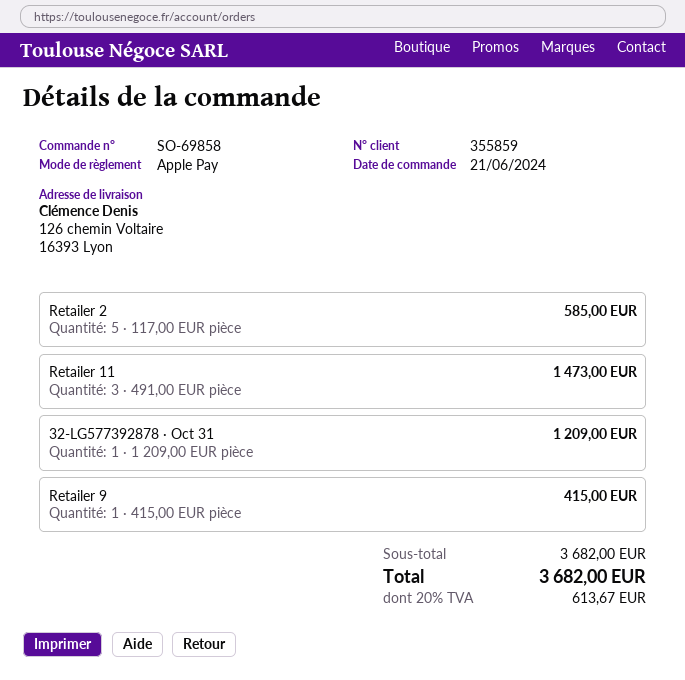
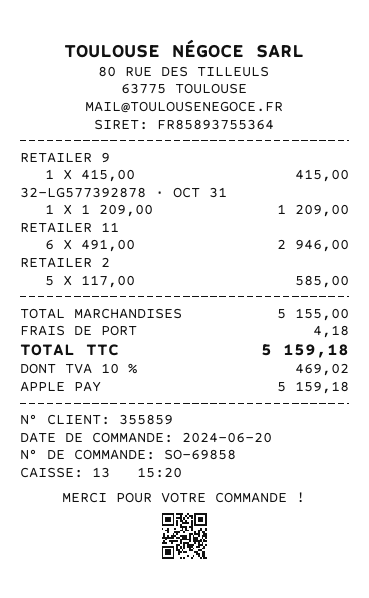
order date: 2024-06-21 -> 2024-06-20
Retailer 11: 3 x 491.00 = 1473.00 -> 6 x 491.00 = 2946.00
subtotal: 3682.00 -> 5155.00
shipping: none -> 4.18
tax: 20% = 613.67 -> 10% = 469.02
total: 3682.00 -> 5159.18

